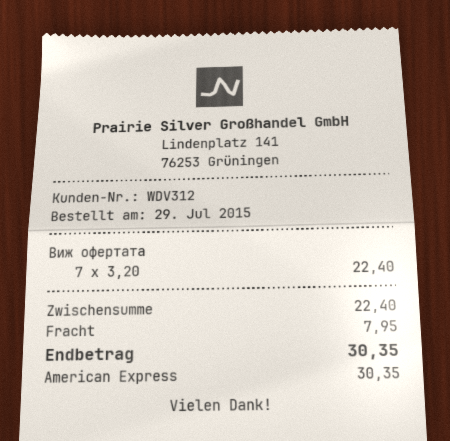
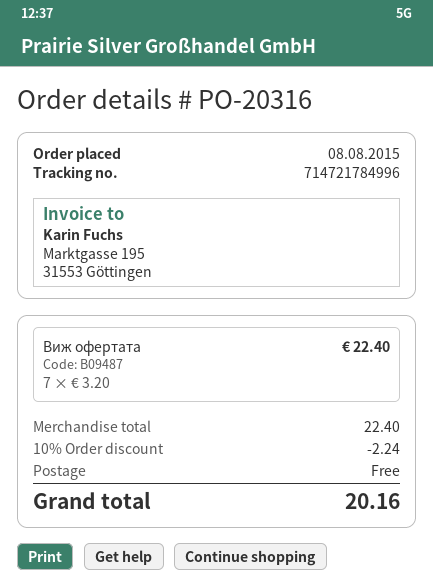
order date: 2015-07-29 -> 2015-08-08
discount: none -> 10% = 2.24
shipping: 7.95 -> 0.00
total: 30.35 -> 20.16

